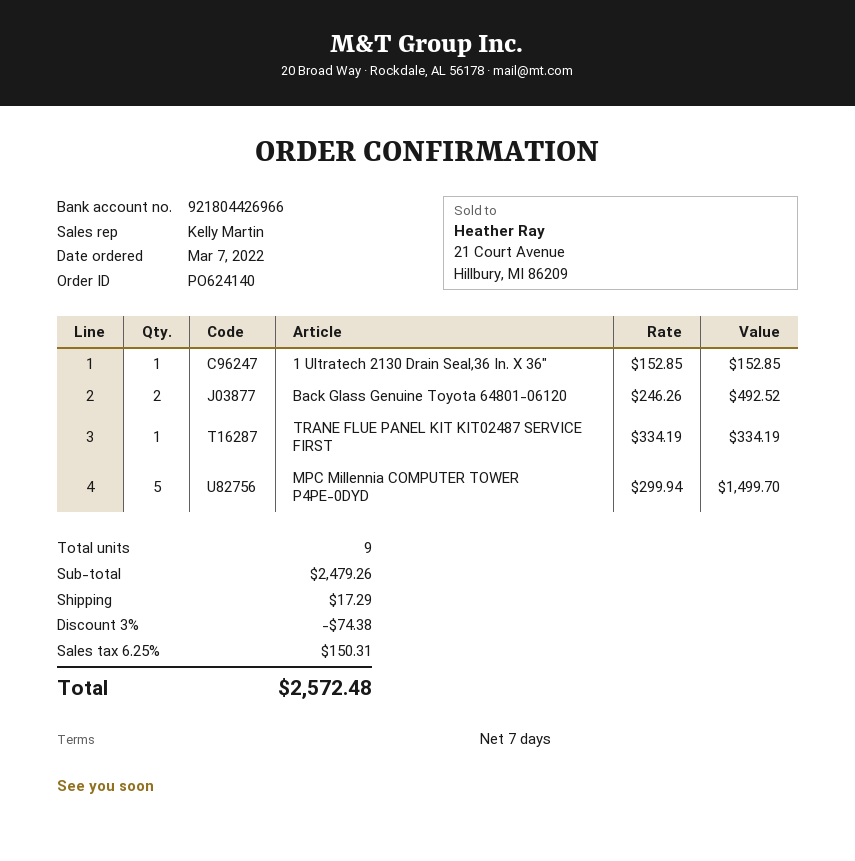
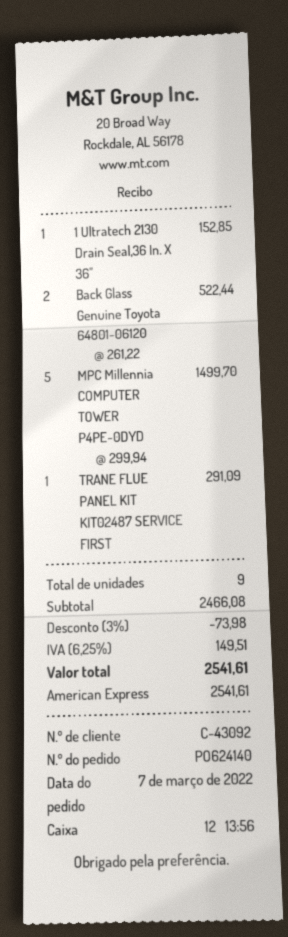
Back Glass Genuine Toyota 64801-06120: 2 x 246.26 = 492.52 -> 2 x 261.22 = 522.44
TRANE FLUE PANEL KIT KIT02487 SERVICE FIRST: 1 x 334.19 = 334.19 -> 1 x 291.09 = 291.09
subtotal: 2479.26 -> 2466.08
discount: 3% = 74.38 -> 3% = 73.98
shipping: 17.29 -> none
tax: 6.25% = 150.31 -> 6.25% = 149.51
total: 2572.48 -> 2541.61

